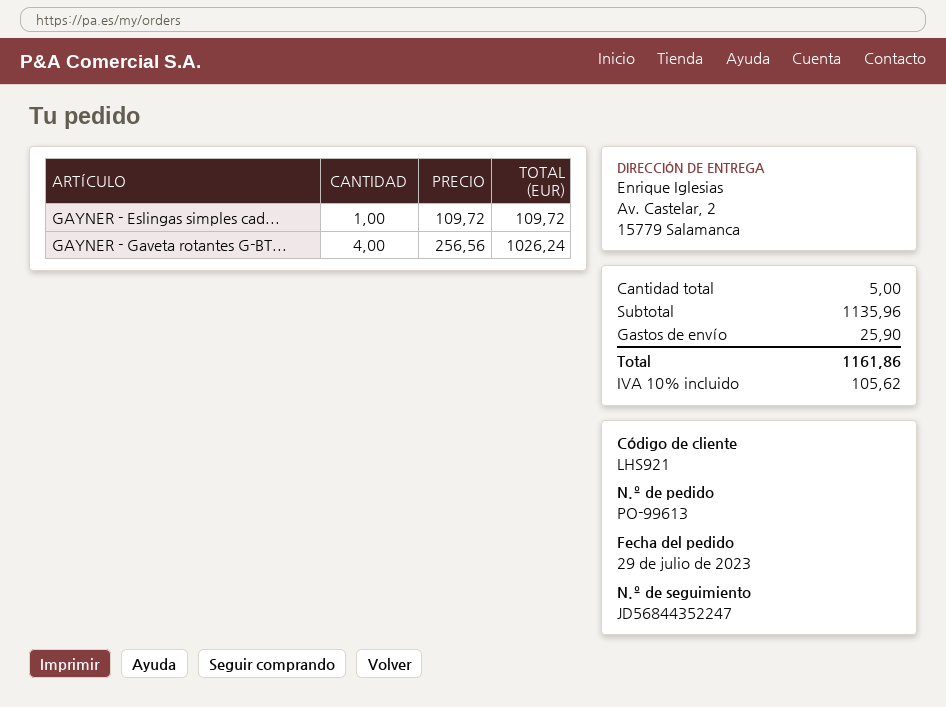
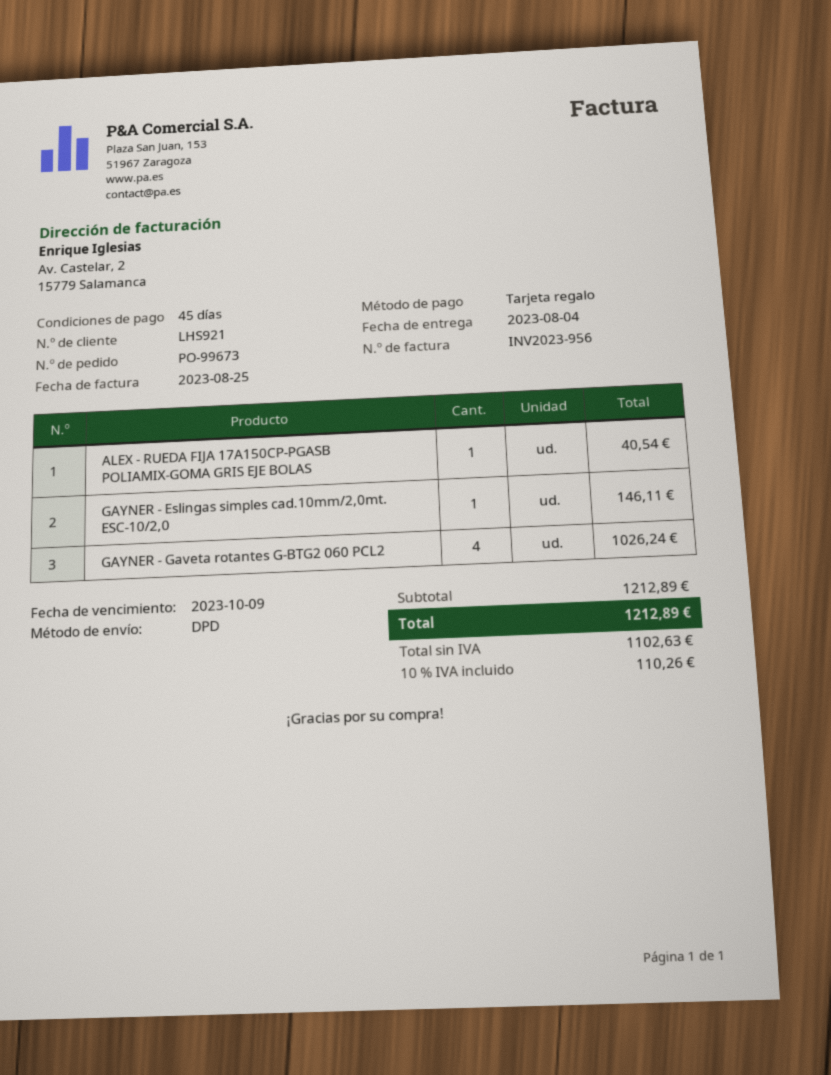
order number: PO-99613 -> PO-99673
GAYNER - Eslingas simples cad...: 1 for 109.72 -> 1 for 146.11
ALEX - RUEDA FIJA 17A150CP-PGASB POLIAMIX-GOMA GRIS EJE BOLAS: none -> 1 for 40.54
subtotal: 1135.96 -> 1212.89
shipping: 25.90 -> none
tax: 10% = 105.62 -> 10% = 110.26
total: 1161.86 -> 1212.89

